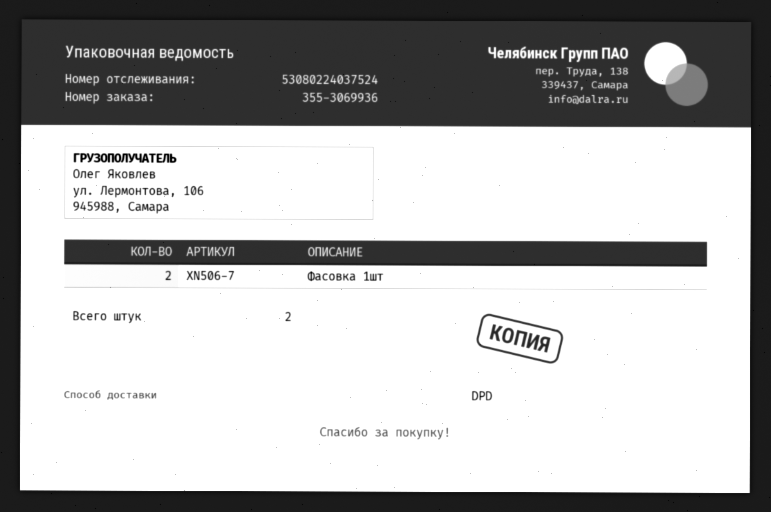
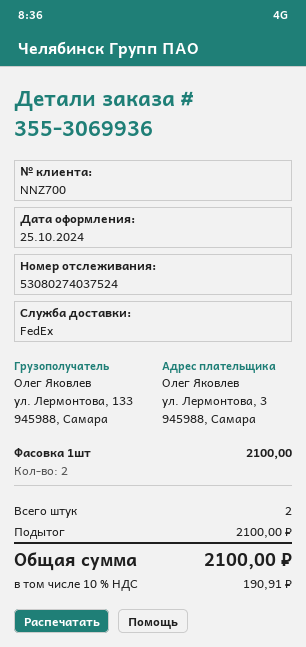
shipping method: DPD -> FedEx
tracking number: 53080224037524 -> 53080274037524
ship to: ул. Лермонтова, 106, 945988, Самара -> ул. Лермонтова, 133, 945988, Самара

